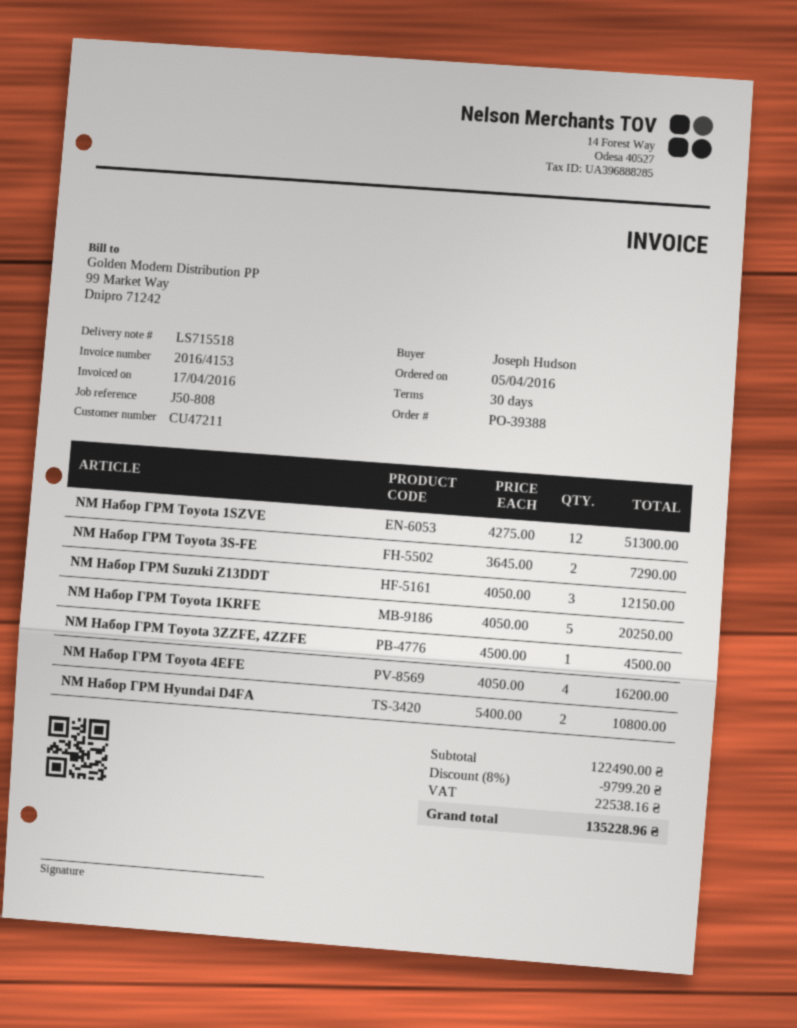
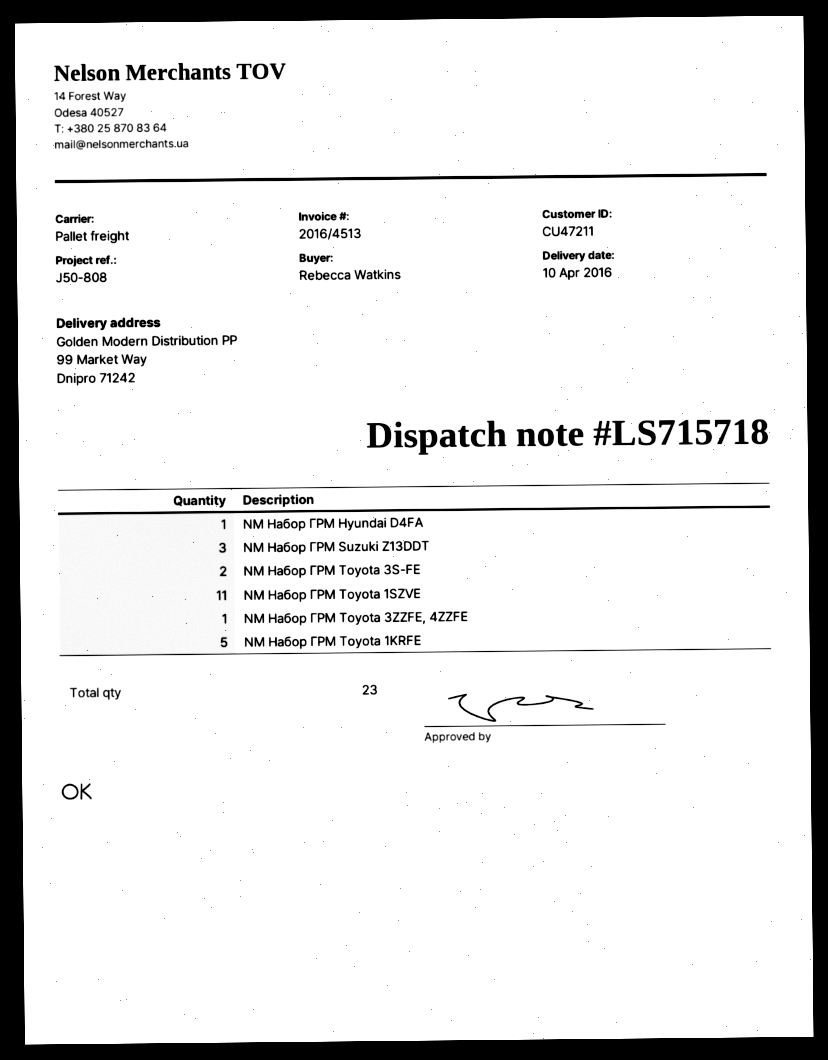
delivery note number: LS715518 -> LS715718
invoice number: 2016/4153 -> 2016/4513
ordered by: Joseph Hudson -> Rebecca Watkins
NM Набор ГРМ Toyota 1SZVE: 12 -> 11
NM Набор ГРМ Toyota 4EFE: 4 -> none
NM Набор ГРМ Hyundai D4FA: 2 -> 1

